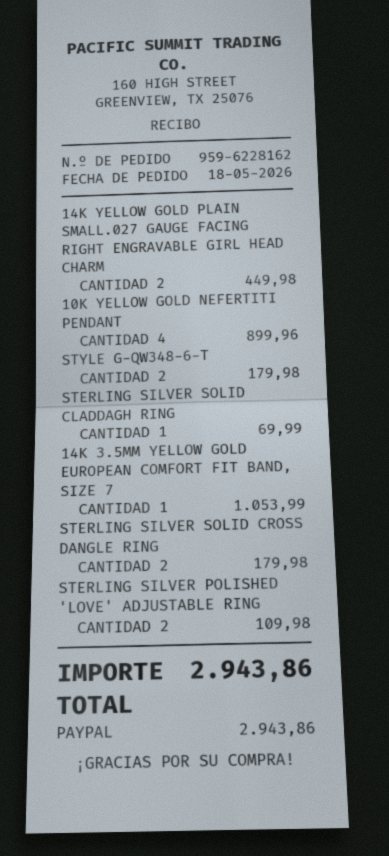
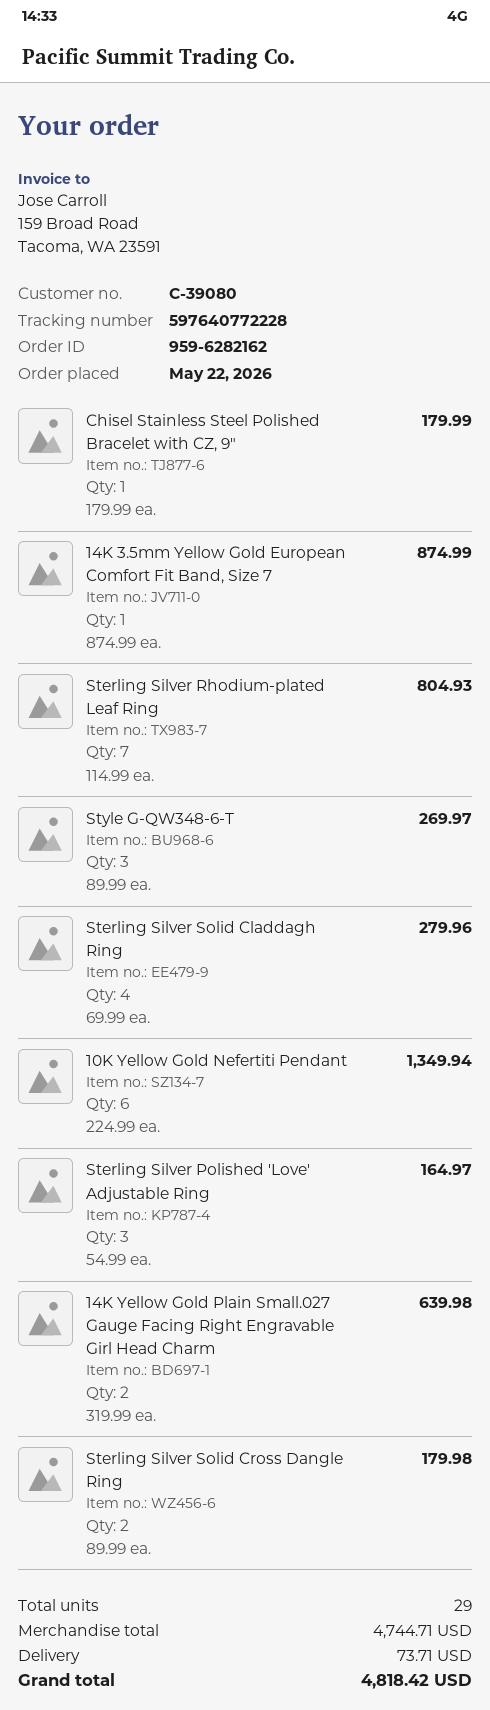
order number: 959-6228162 -> 959-6282162
order date: 2026-05-18 -> 2026-05-22
14K YELLOW GOLD PLAIN SMALL.027 GAUGE FACING RIGHT ENGRAVABLE GIRL HEAD CHARM: 2 for 449.98 -> 2 for 639.98
10K YELLOW GOLD NEFERTITI PENDANT: 4 for 899.96 -> 6 for 1349.94
STYLE G-QW348-6-T: 2 for 179.98 -> 3 for 269.97
STERLING SILVER SOLID CLADDAGH RING: 1 for 69.99 -> 4 for 279.96
14K 3.5MM YELLOW GOLD EUROPEAN COMFORT FIT BAND, SIZE 7: 1 for 1053.99 -> 1 for 874.99
STERLING SILVER POLISHED 'LOVE' ADJUSTABLE RING: 2 for 109.98 -> 3 for 164.97
Chisel Stainless Steel Polished Bracelet with CZ, 9": none -> 1 for 179.99
Sterling Silver Rhodium-plated Leaf Ring: none -> 7 for 804.93
shipping: none -> 73.71
total: 2943.86 -> 4818.42

